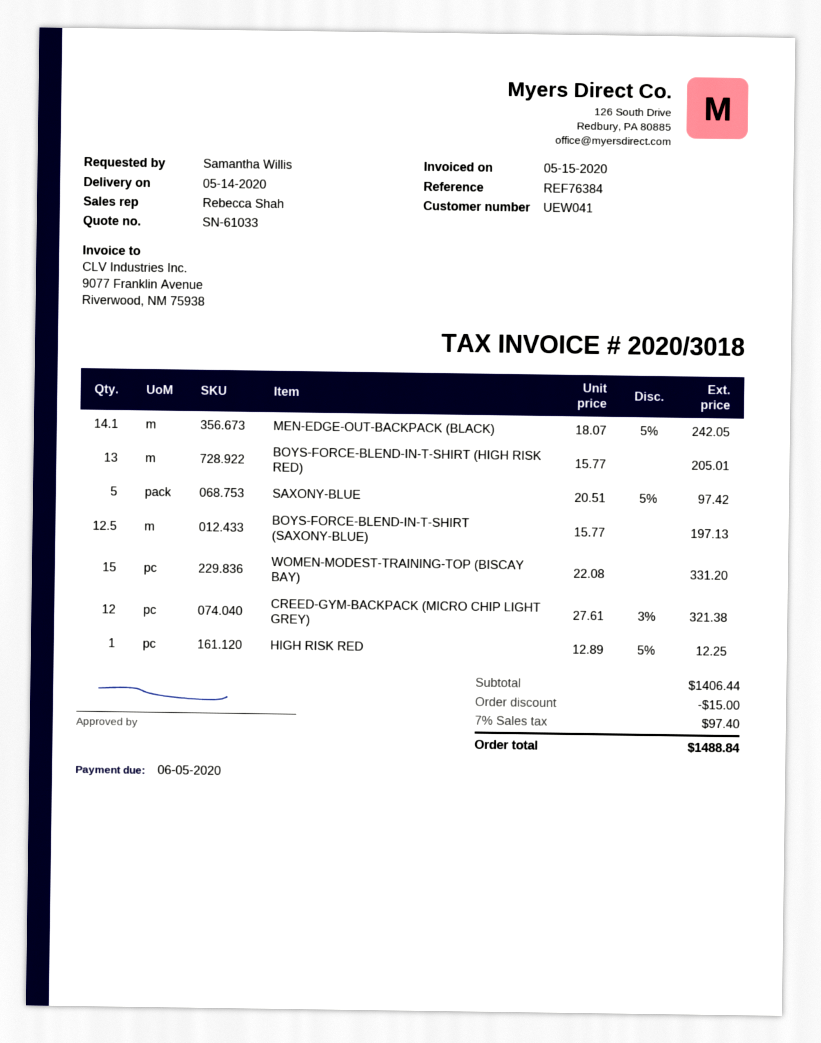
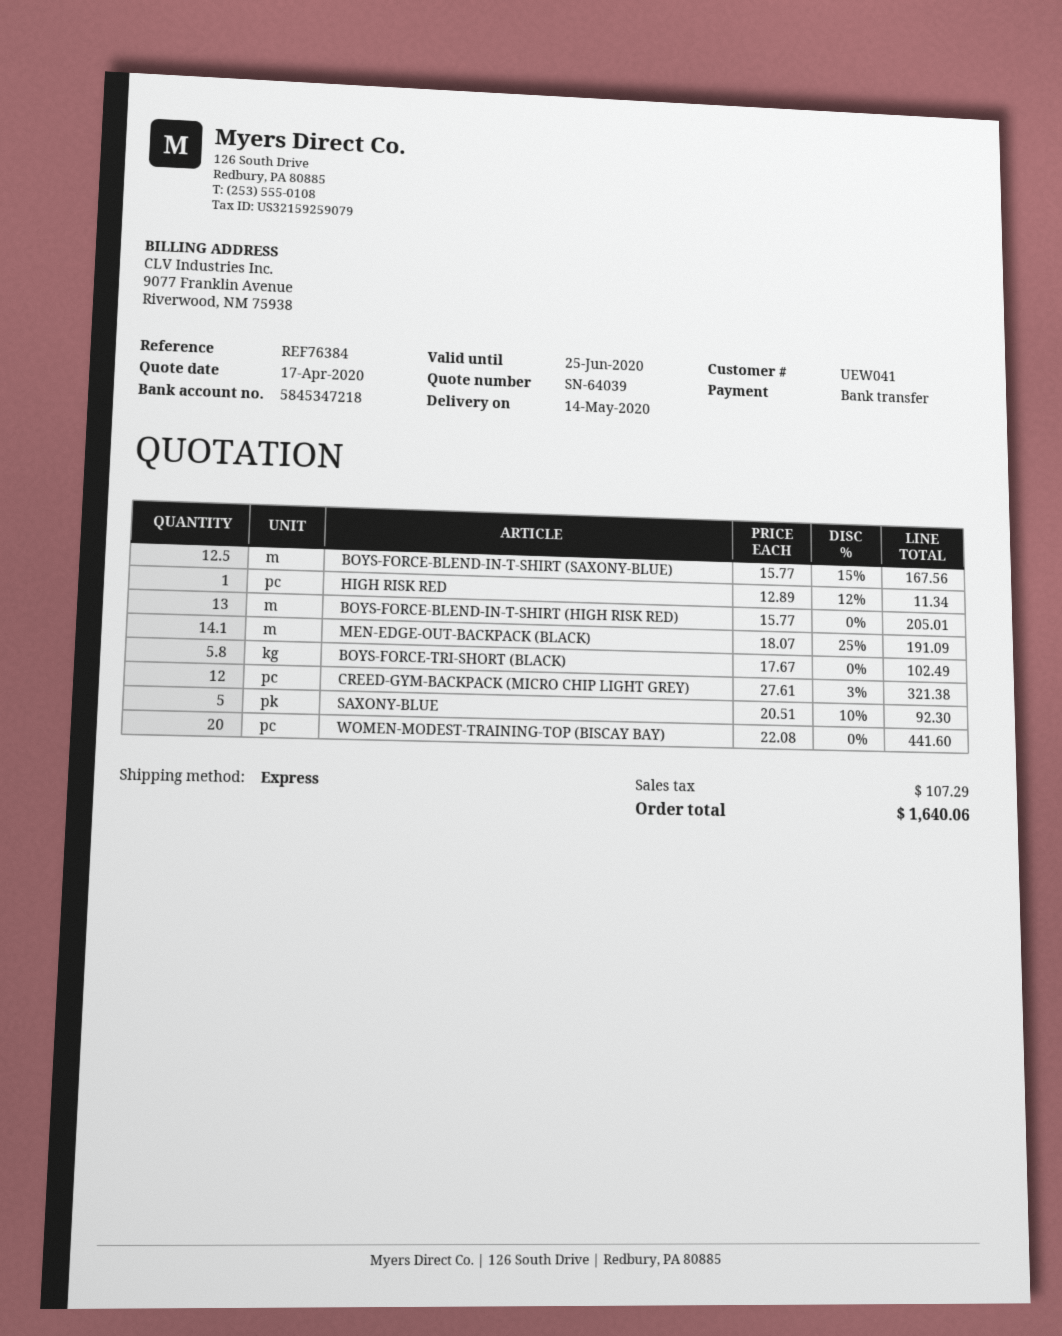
quote number: SN-61033 -> SN-64039
MEN-EDGE-OUT-BACKPACK (BLACK): 14.1 x 18.07 - 5% = 242.05 -> 14.1 x 18.07 - 25% = 191.09
SAXONY-BLUE: 5 x 20.51 - 5% = 97.42 -> 5 x 20.51 - 10% = 92.30
BOYS-FORCE-BLEND-IN-T-SHIRT (SAXONY-BLUE): 12.5 x 15.77 = 197.13 -> 12.5 x 15.77 - 15% = 167.56
WOMEN-MODEST-TRAINING-TOP (BISCAY BAY): 15 x 22.08 = 331.20 -> 20 x 22.08 = 441.60
HIGH RISK RED: 1 x 12.89 - 5% = 12.25 -> 1 x 12.89 - 12% = 11.34
BOYS-FORCE-TRI-SHORT (BLACK): none -> 5.8 x 17.67 = 102.49
discount: 15.00 -> none
tax: 97.40 -> 107.29
total: 1488.84 -> 1640.06

